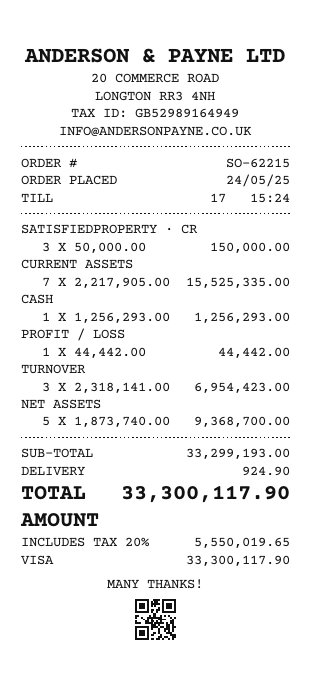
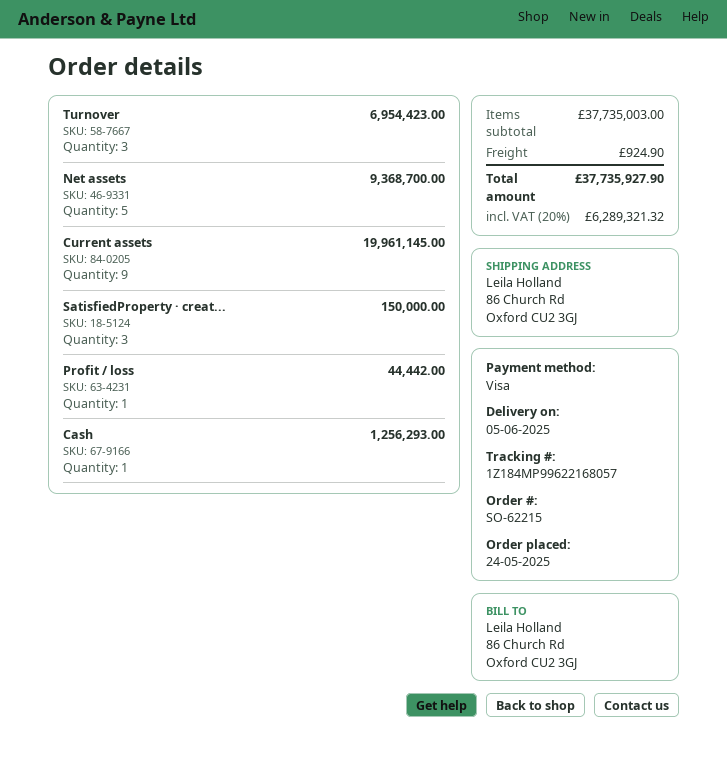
CURRENT ASSETS: 7 for 15525335.00 -> 9 for 19961145.00
subtotal: 33299193.00 -> 37735003.00
tax: 20% = 5550019.65 -> 20% = 6289321.32
total: 33300117.90 -> 37735927.90

